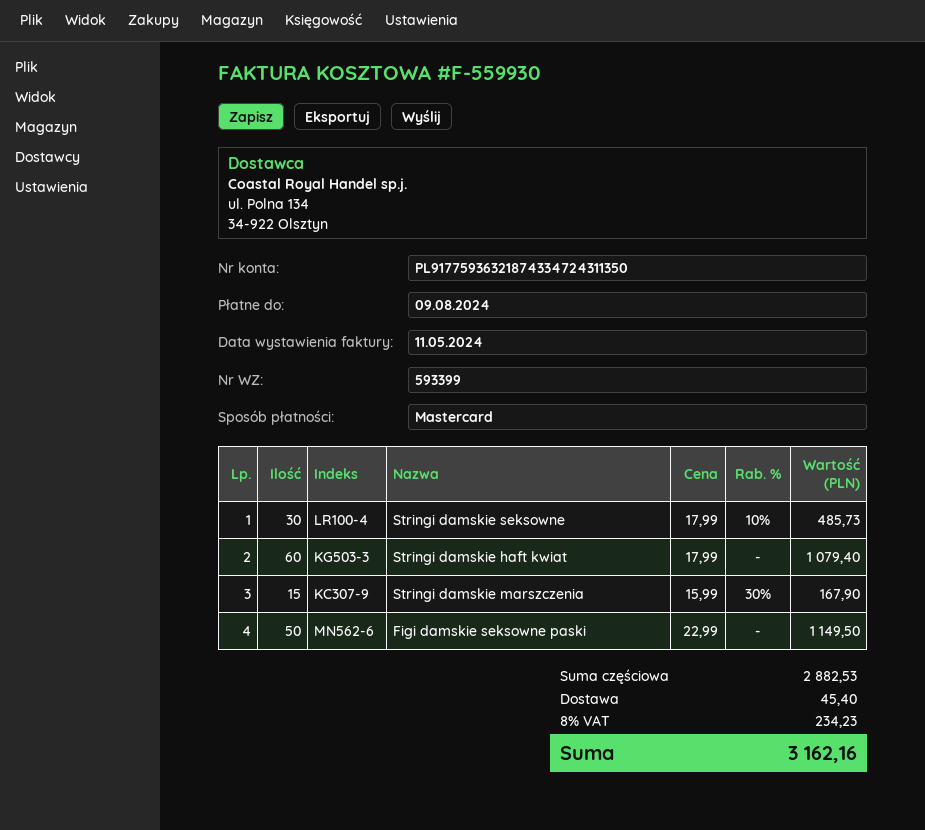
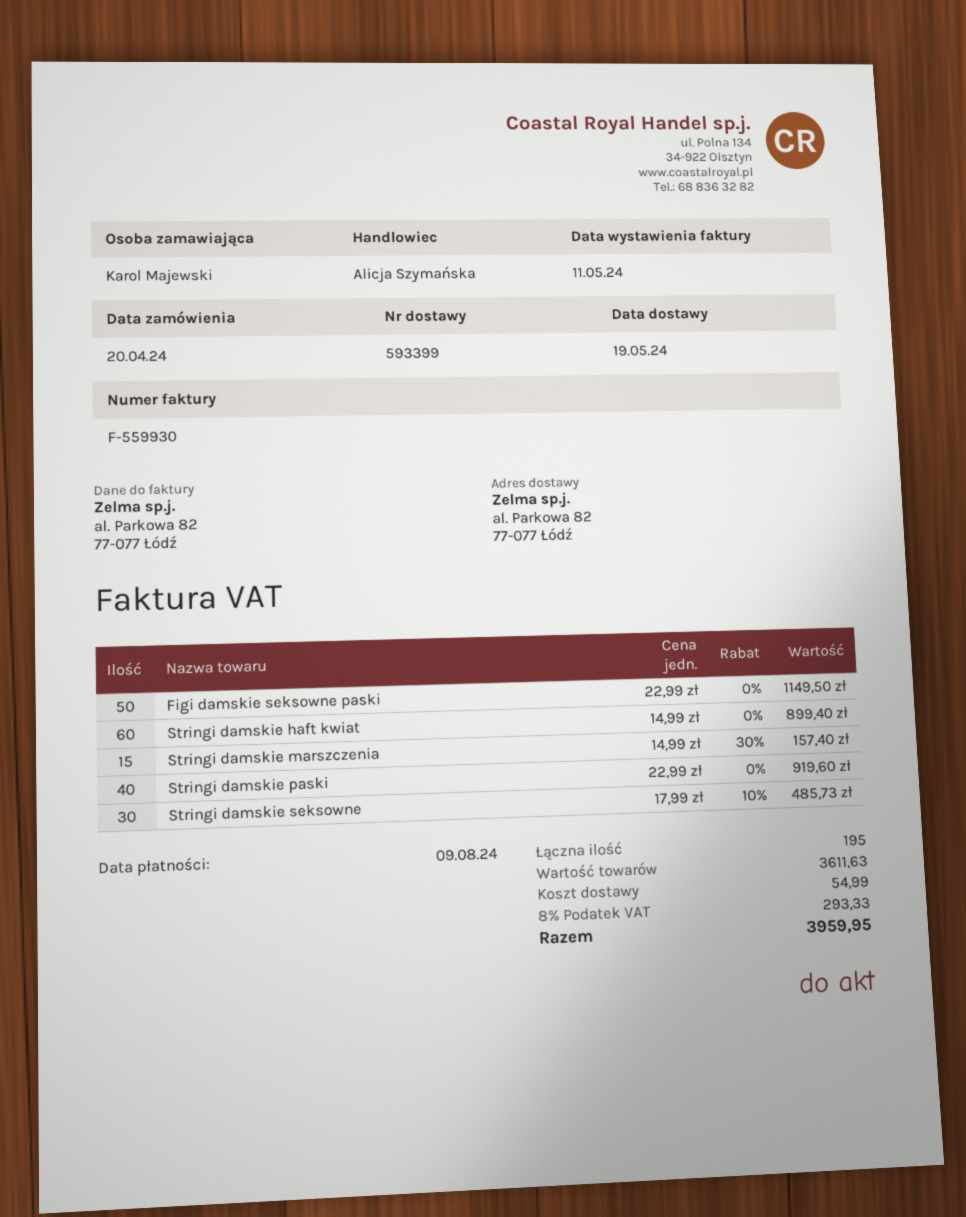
Stringi damskie haft kwiat: 60 x 17.99 = 1079.40 -> 60 x 14.99 = 899.40
Stringi damskie marszczenia: 15 x 15.99 - 30% = 167.90 -> 15 x 14.99 - 30% = 157.40
Stringi damskie paski: none -> 40 x 22.99 = 919.60
subtotal: 2882.53 -> 3611.63
shipping: 45.40 -> 54.99
tax: 8% = 234.23 -> 8% = 293.33
total: 3162.16 -> 3959.95

